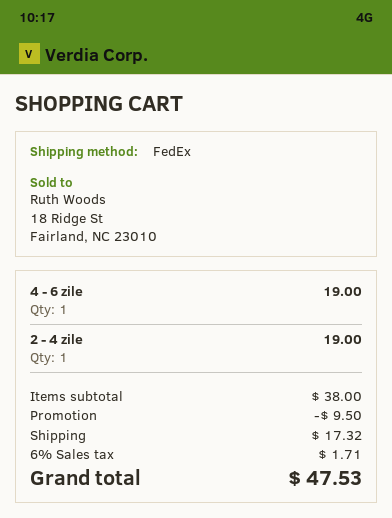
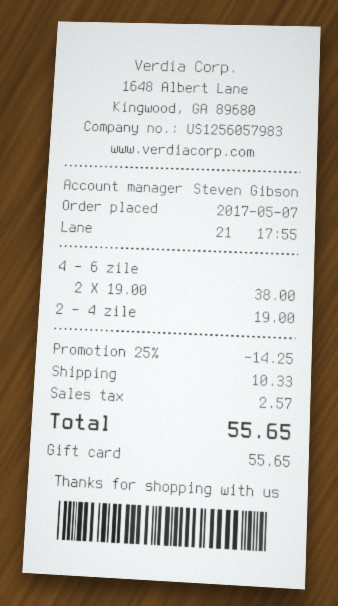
4 - 6 zile: 1 for 19.00 -> 2 for 38.00
discount: 9.50 -> 14.25
shipping: 17.32 -> 10.33
tax: 1.71 -> 2.57
total: 47.53 -> 55.65

